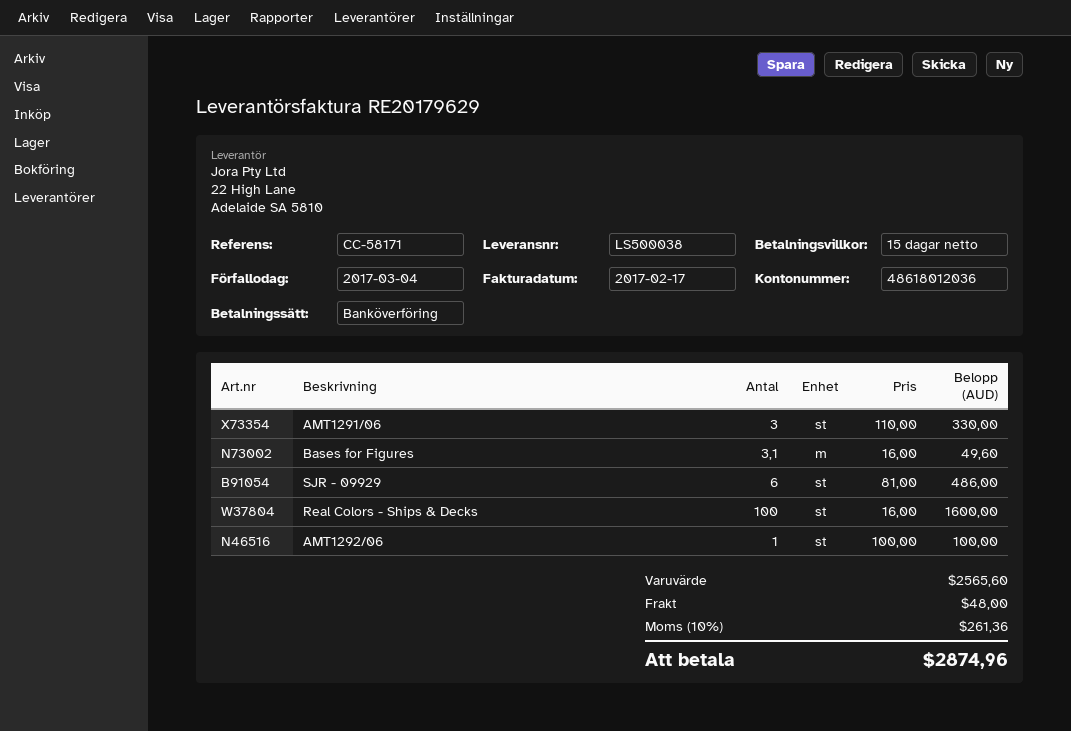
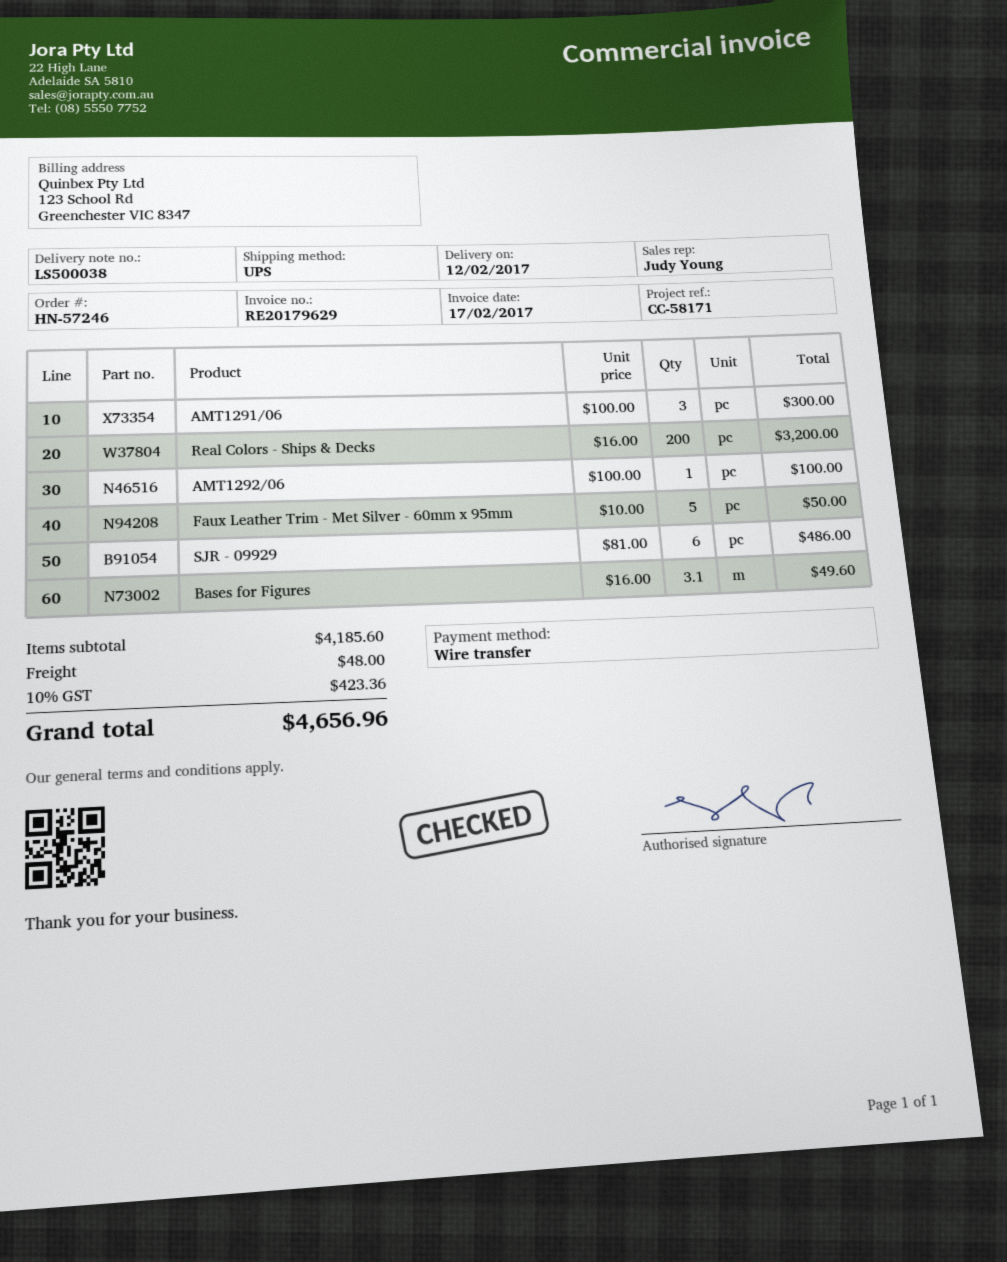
AMT1291/06: 3 x 110.00 = 330.00 -> 3 x 100.00 = 300.00
Real Colors - Ships & Decks: 100 x 16.00 = 1600.00 -> 200 x 16.00 = 3200.00
Faux Leather Trim - Met Silver - 60mm x 95mm: none -> 5 x 10.00 = 50.00
subtotal: 2565.60 -> 4185.60
tax: 10% = 261.36 -> 10% = 423.36
total: 2874.96 -> 4656.96

